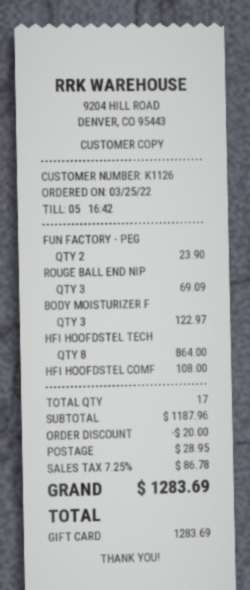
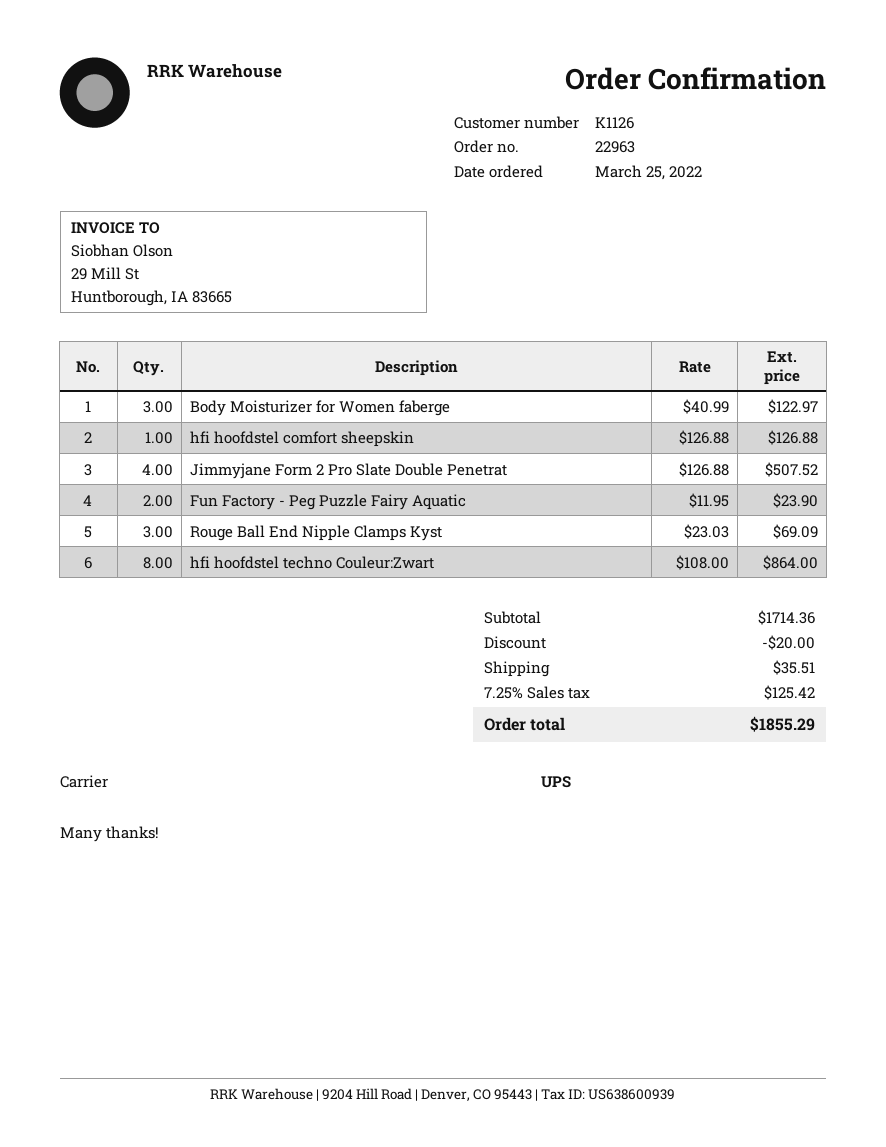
HFI HOOFDSTEL COMF: 1 for 108.00 -> 1 for 126.88
Jimmyjane Form 2 Pro Slate Double Penetrat: none -> 4 for 507.52
subtotal: 1187.96 -> 1714.36
shipping: 28.95 -> 35.51
tax: 7.25% = 86.78 -> 7.25% = 125.42
total: 1283.69 -> 1855.29

